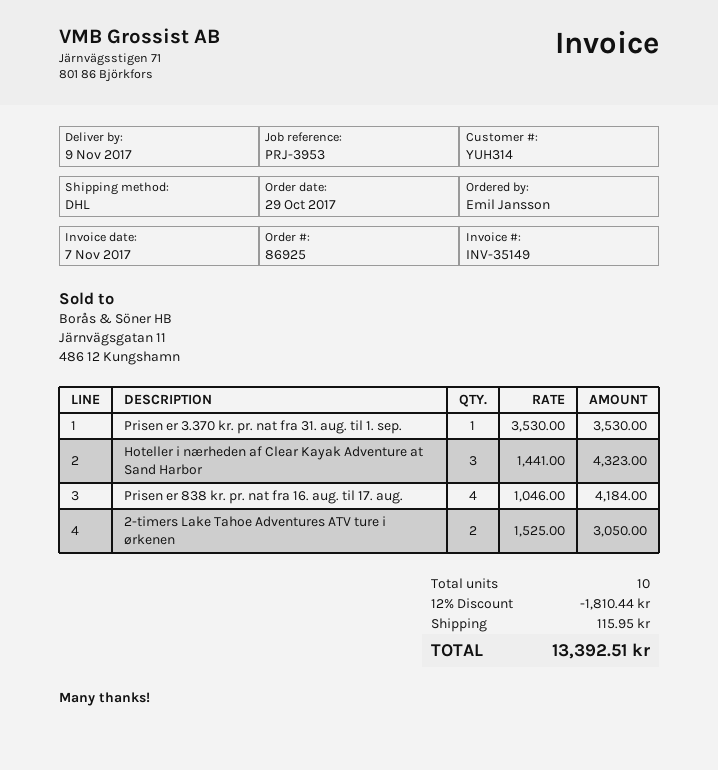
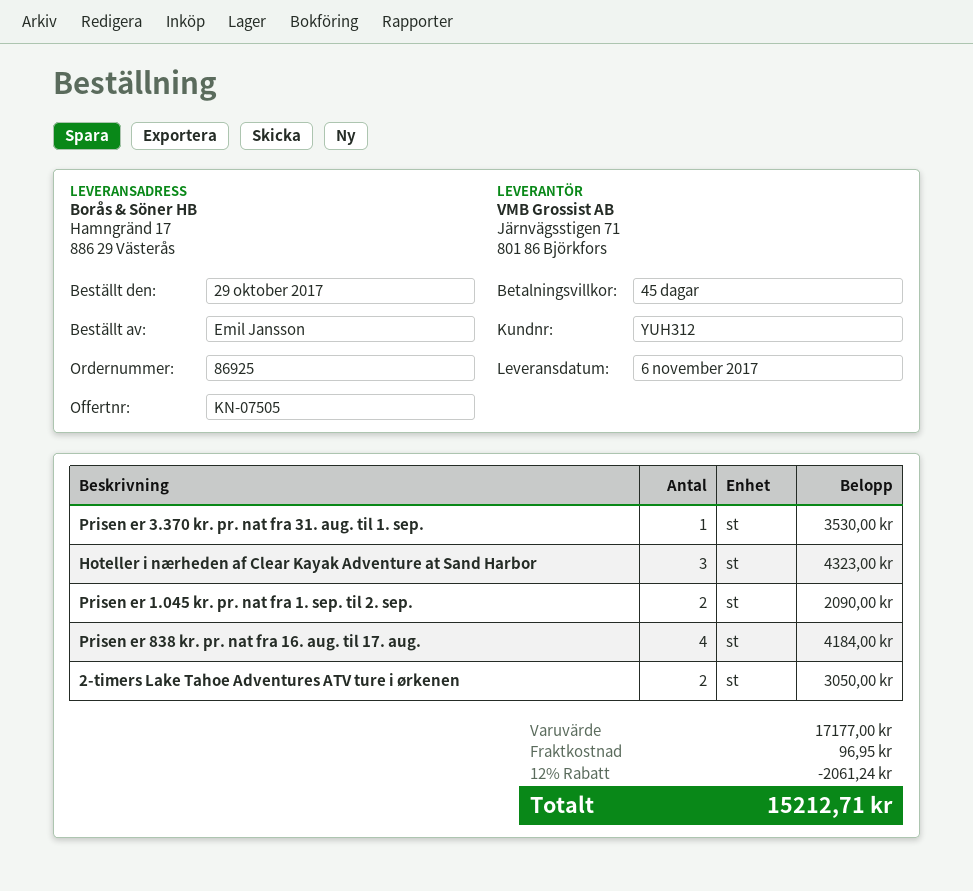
delivery date: 2017-11-09 -> 2017-11-06
customer number: YUH314 -> YUH312
Prisen er 1.045 kr. pr. nat fra 1. sep. til 2. sep.: none -> 2 for 2090.00
discount: 12% = 1810.44 -> 12% = 2061.24
shipping: 115.95 -> 96.95
total: 13392.51 -> 15212.71

